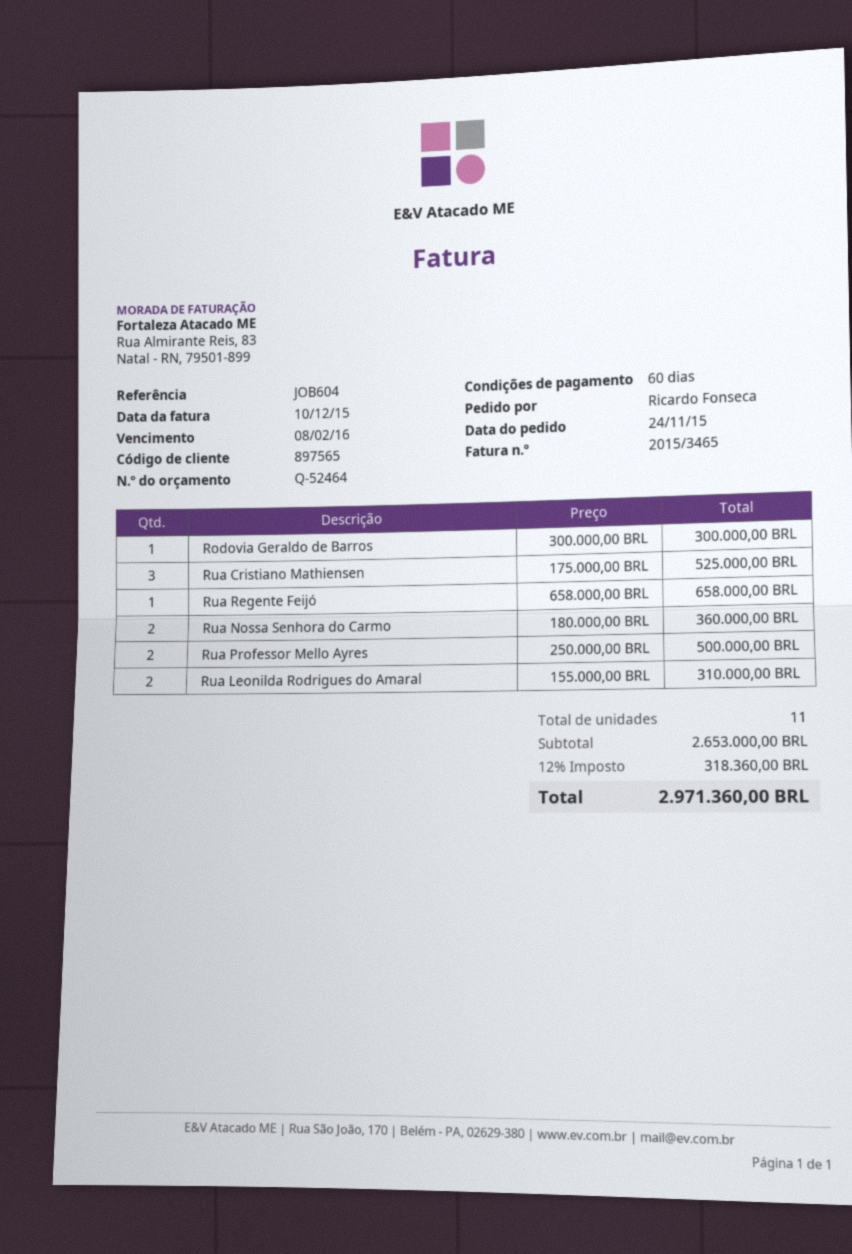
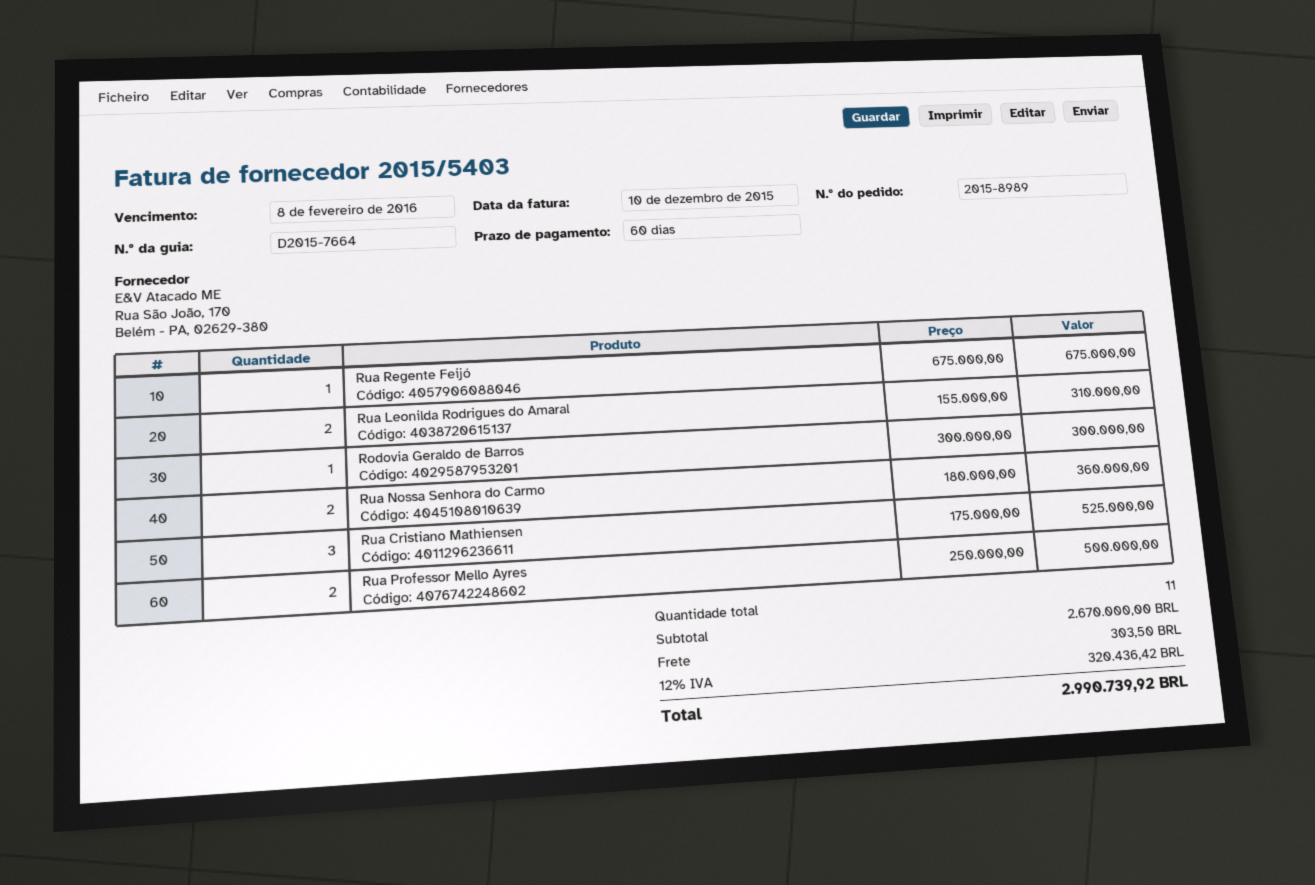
invoice number: 2015/3465 -> 2015/5403
Rua Regente Feijó: 1 x 658000.00 = 658000.00 -> 1 x 675000.00 = 675000.00
subtotal: 2653000.00 -> 2670000.00
shipping: none -> 303.50
tax: 12% = 318360.00 -> 12% = 320436.42
total: 2971360.00 -> 2990739.92

